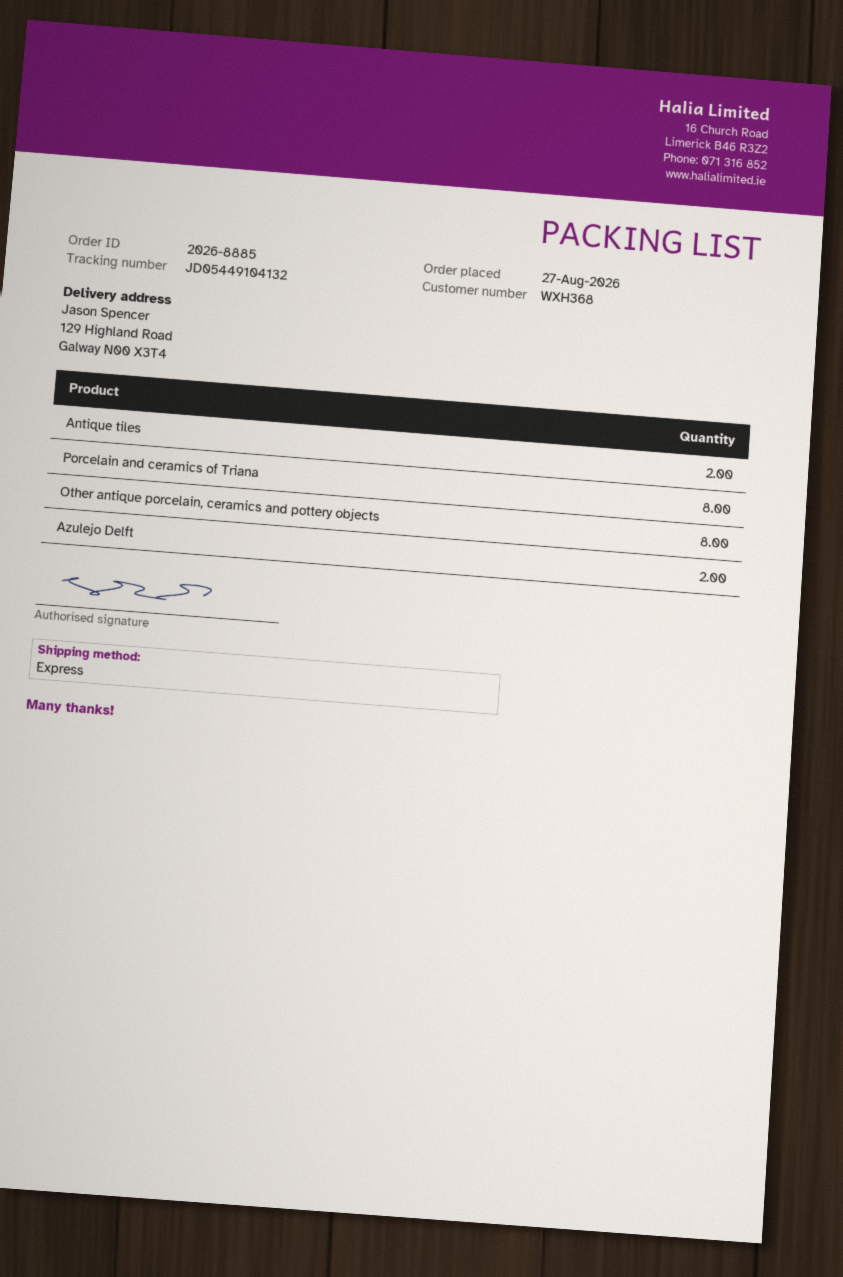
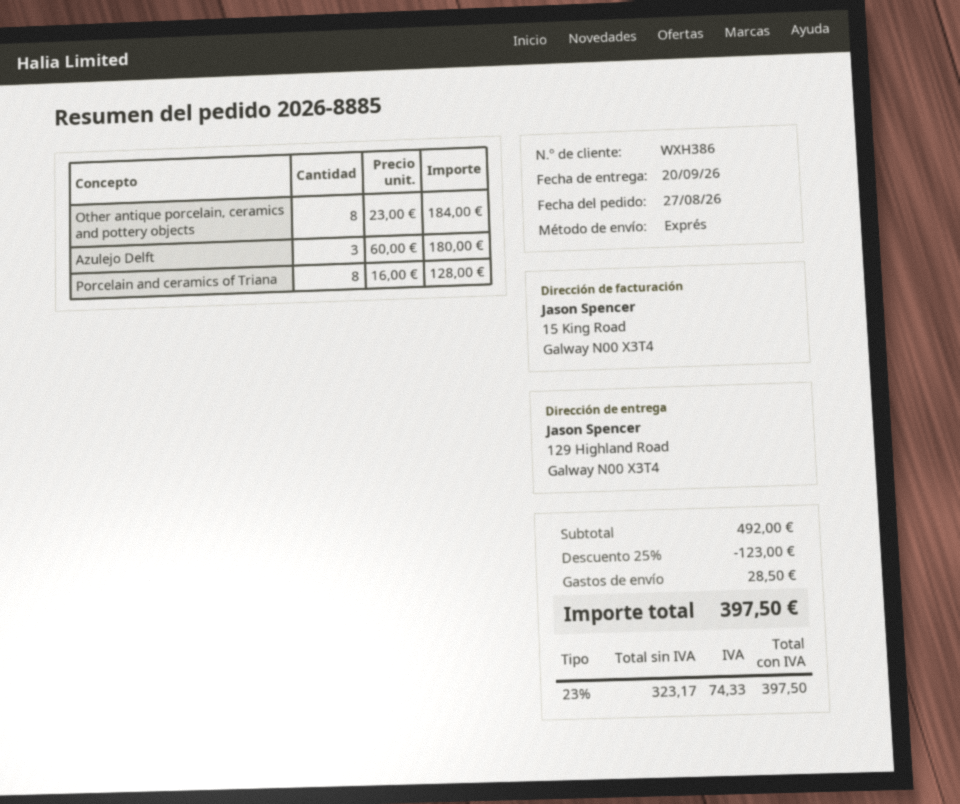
customer number: WXH368 -> WXH386
Antique tiles: 2 -> none
Azulejo Delft: 2 -> 3

